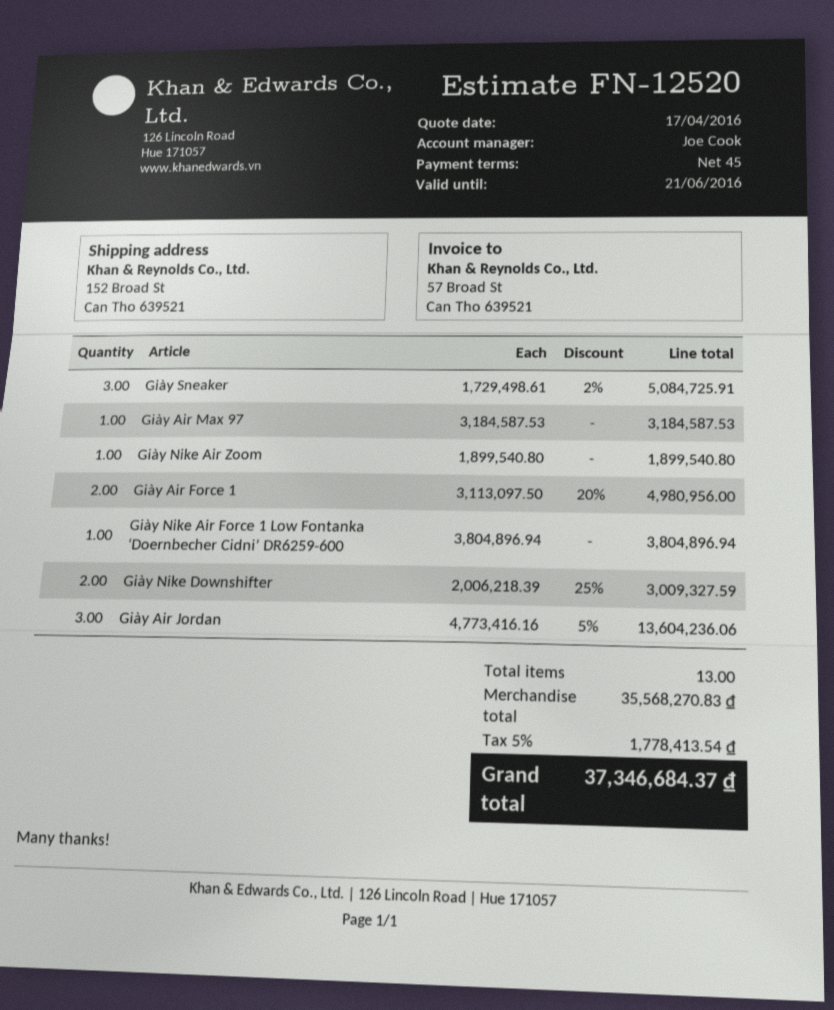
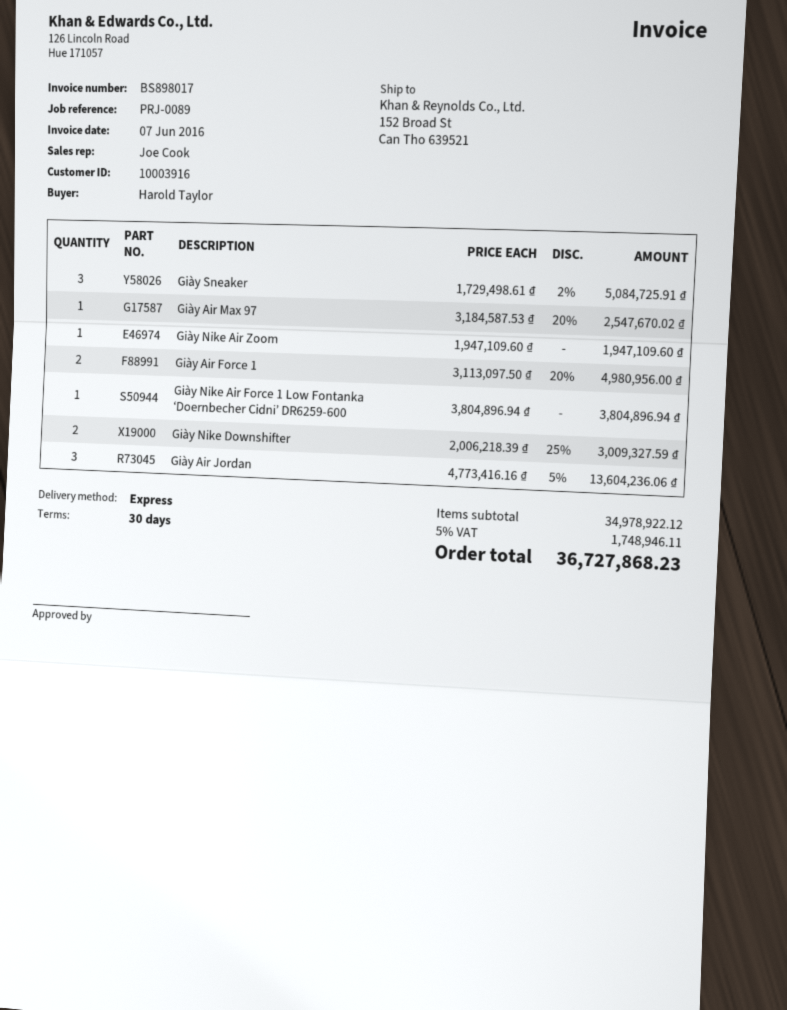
payment terms: 45 days -> 30 days
Giày Air Max 97: 1 x 3184587.53 = 3184587.53 -> 1 x 3184587.53 - 20% = 2547670.02
Giày Nike Air Zoom: 1 x 1899540.80 = 1899540.80 -> 1 x 1947109.60 = 1947109.60
subtotal: 35568270.83 -> 34978922.12
tax: 5% = 1778413.54 -> 5% = 1748946.11
total: 37346684.37 -> 36727868.23

